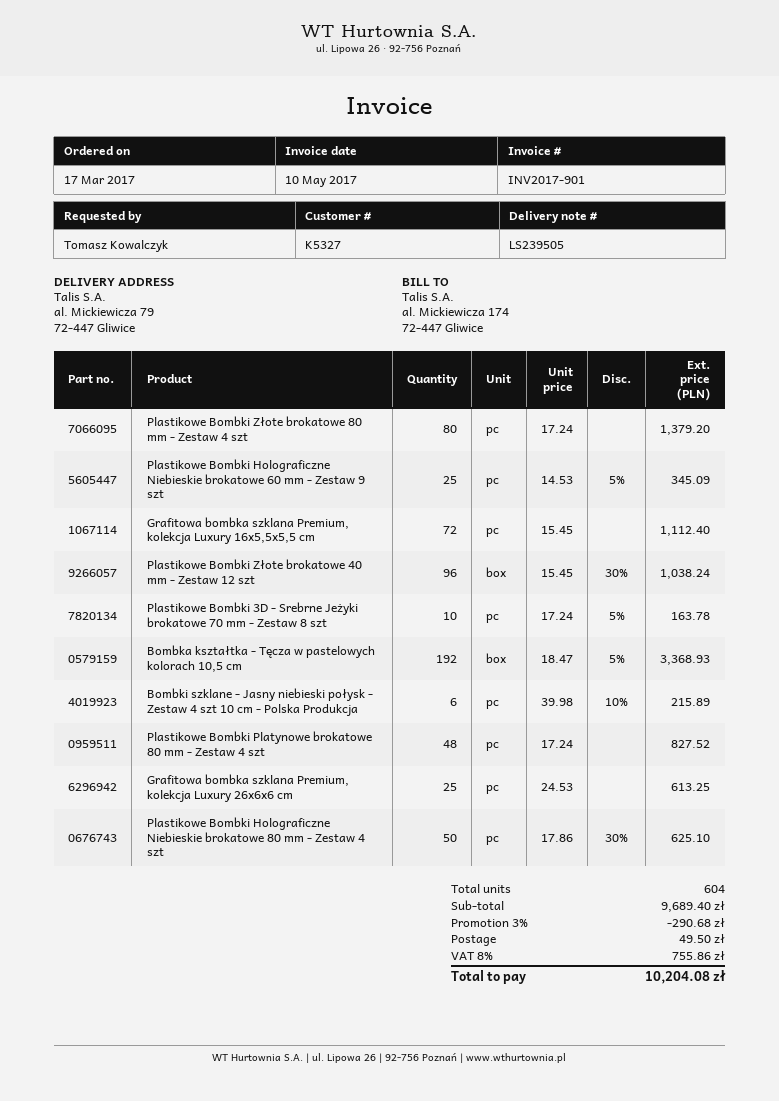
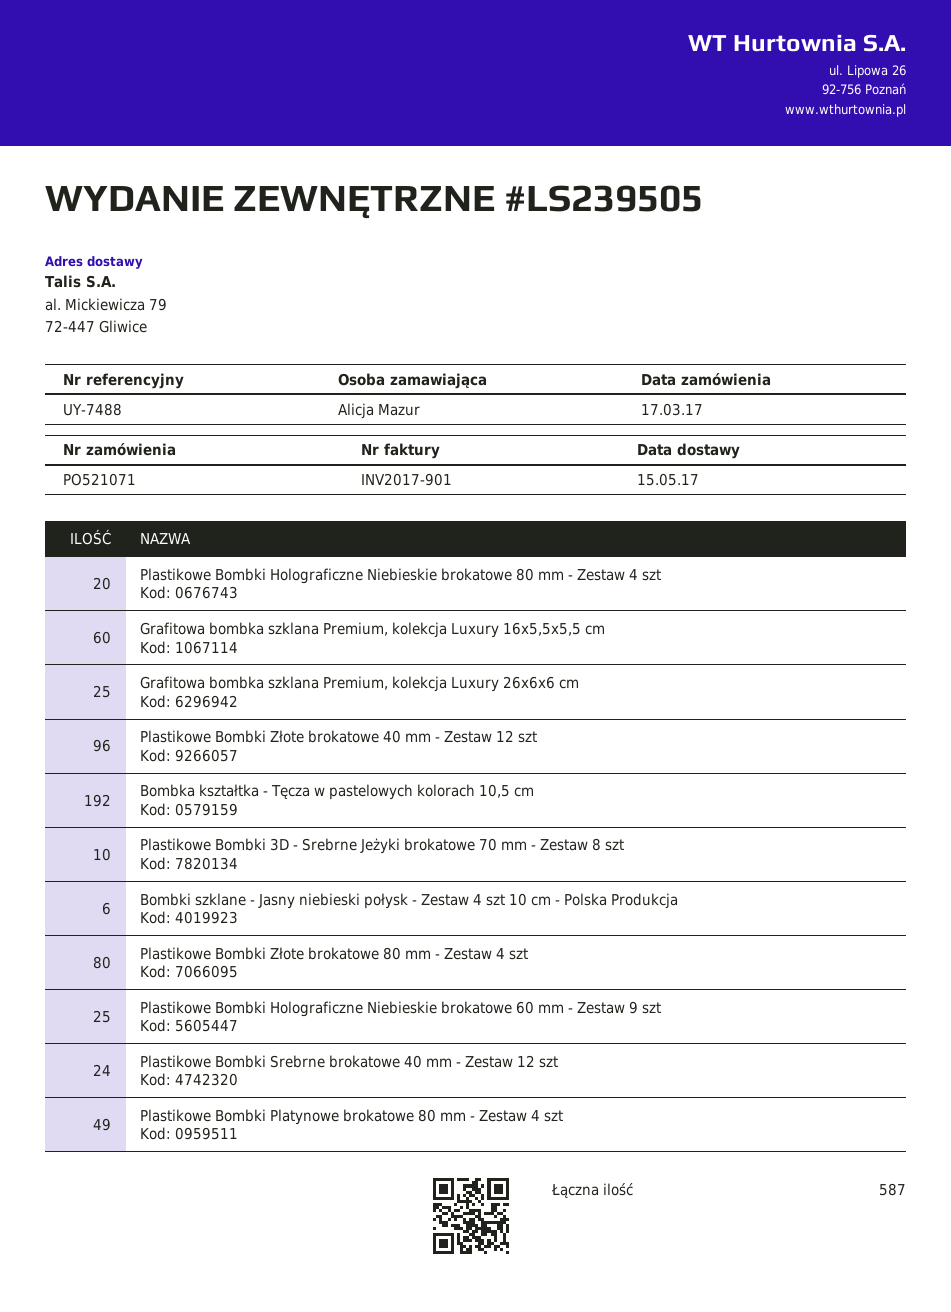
ordered by: Tomasz Kowalczyk -> Alicja Mazur
Grafitowa bombka szklana Premium, kolekcja Luxury 16x5,5x5,5 cm: 72 -> 60
Plastikowe Bombki Platynowe brokatowe 80 mm - Zestaw 4 szt: 48 -> 49
Plastikowe Bombki Holograficzne Niebieskie brokatowe 80 mm - Zestaw 4 szt: 50 -> 20
Plastikowe Bombki Srebrne brokatowe 40 mm - Zestaw 12 szt: none -> 24
total quantity: 604 -> 587

